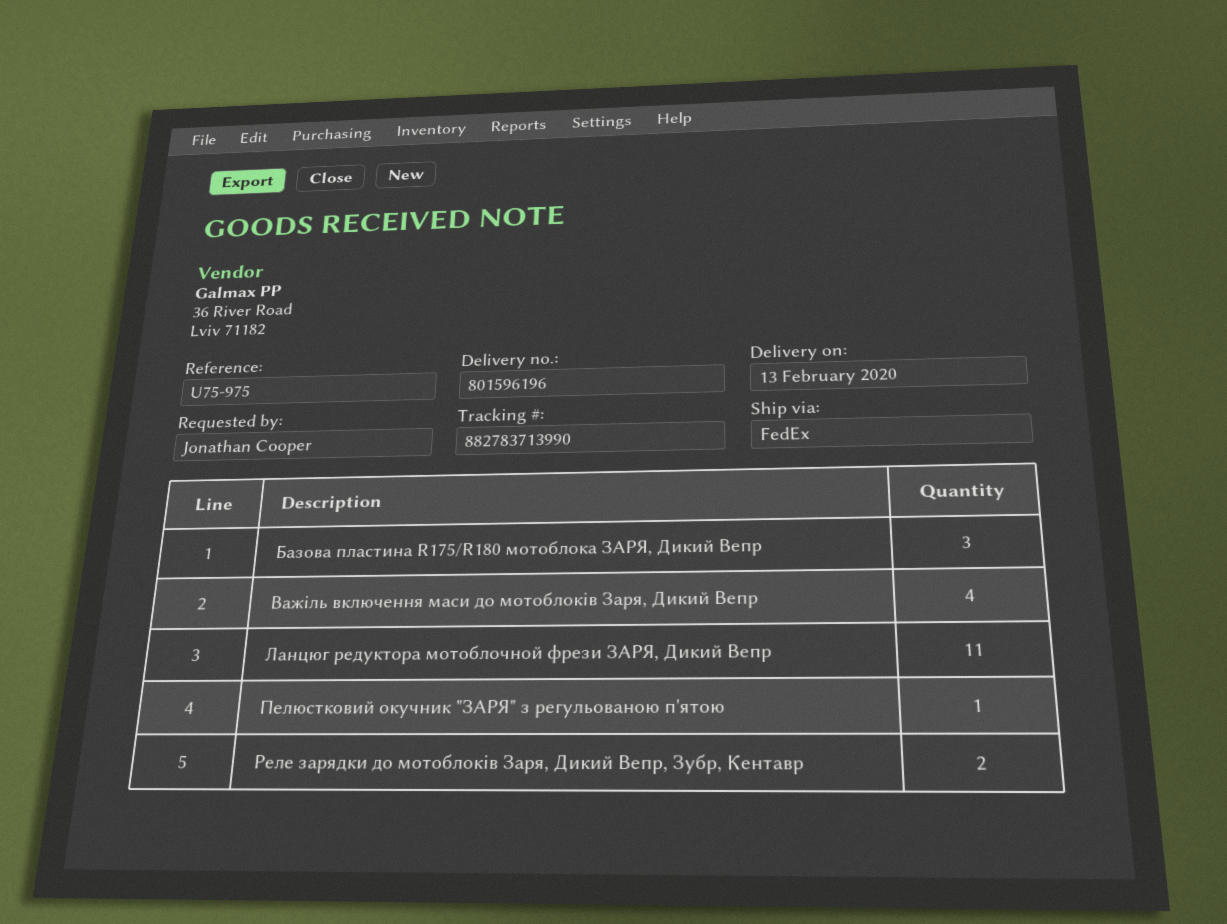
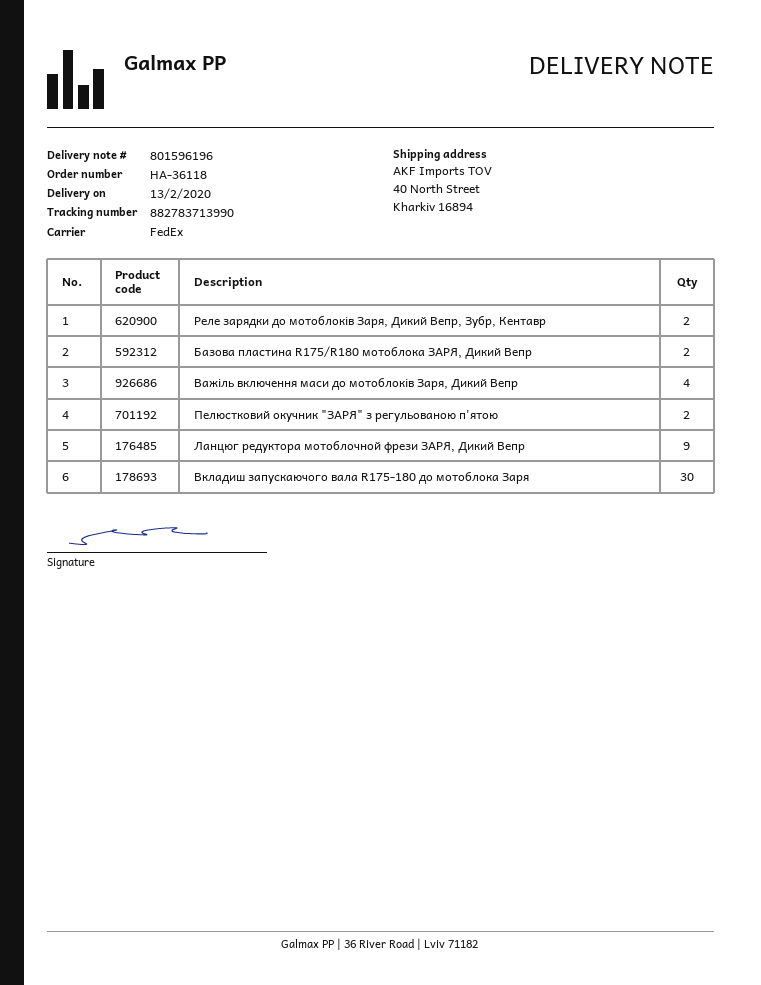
Базова пластина R175/R180 мотоблока ЗАРЯ, Дикий Вепр: 3 -> 2
Ланцюг редуктора мотоблочной фрези ЗАРЯ, Дикий Вепр: 11 -> 9
Пелюстковий окучник "ЗАРЯ" з регульованою п'ятою: 1 -> 2
Вкладиш запускаючого вала R175-180 до мотоблока Заря: none -> 30

